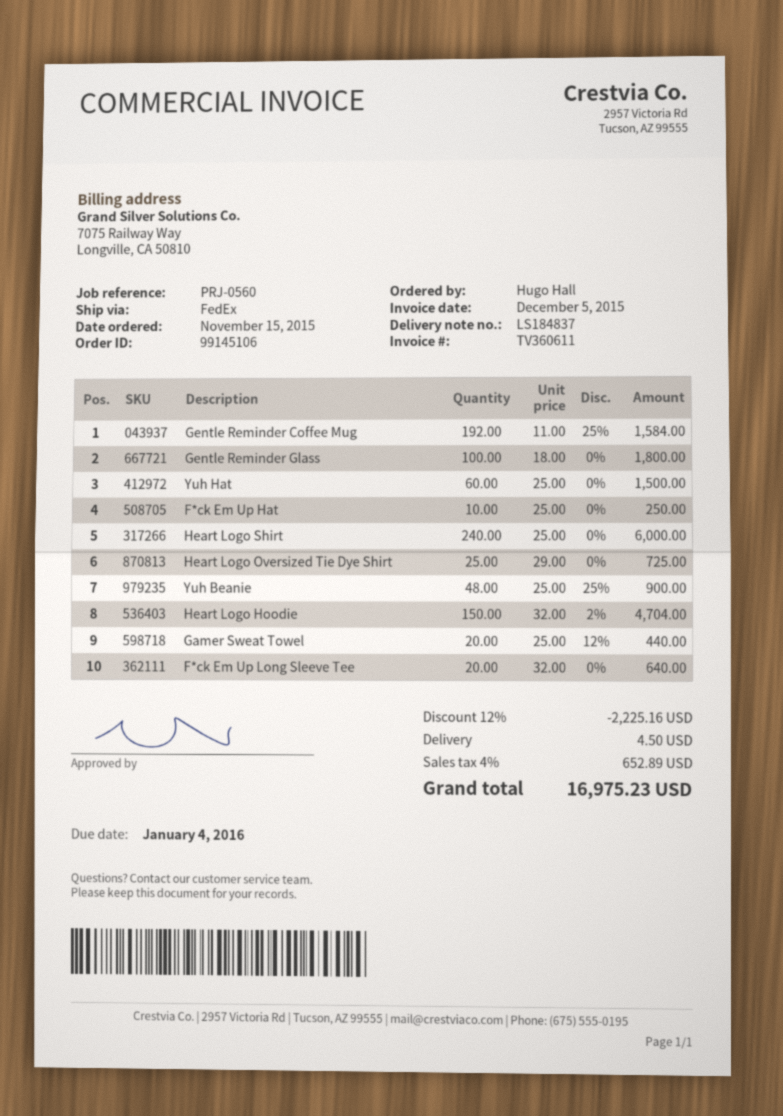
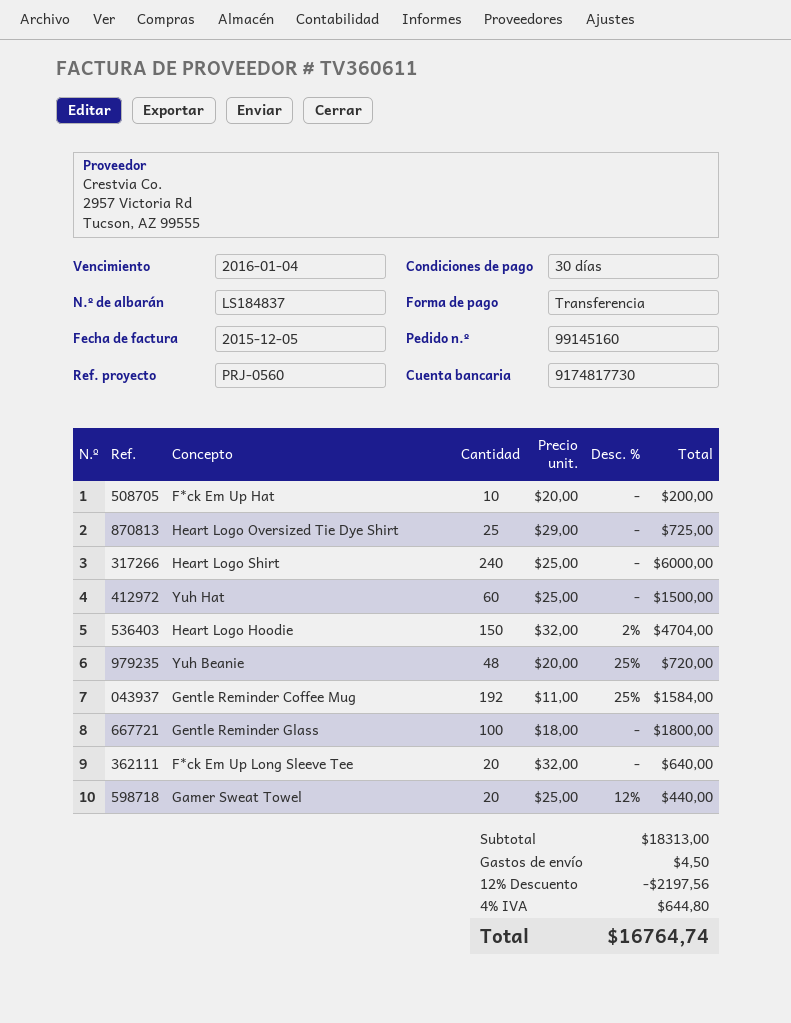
order number: 99145106 -> 99145160
F*ck Em Up Hat: 10 x 25.00 = 250.00 -> 10 x 20.00 = 200.00
Yuh Beanie: 48 x 25.00 - 25% = 900.00 -> 48 x 20.00 - 25% = 720.00
discount: 12% = 2225.16 -> 12% = 2197.56
tax: 4% = 652.89 -> 4% = 644.80
total: 16975.23 -> 16764.74

